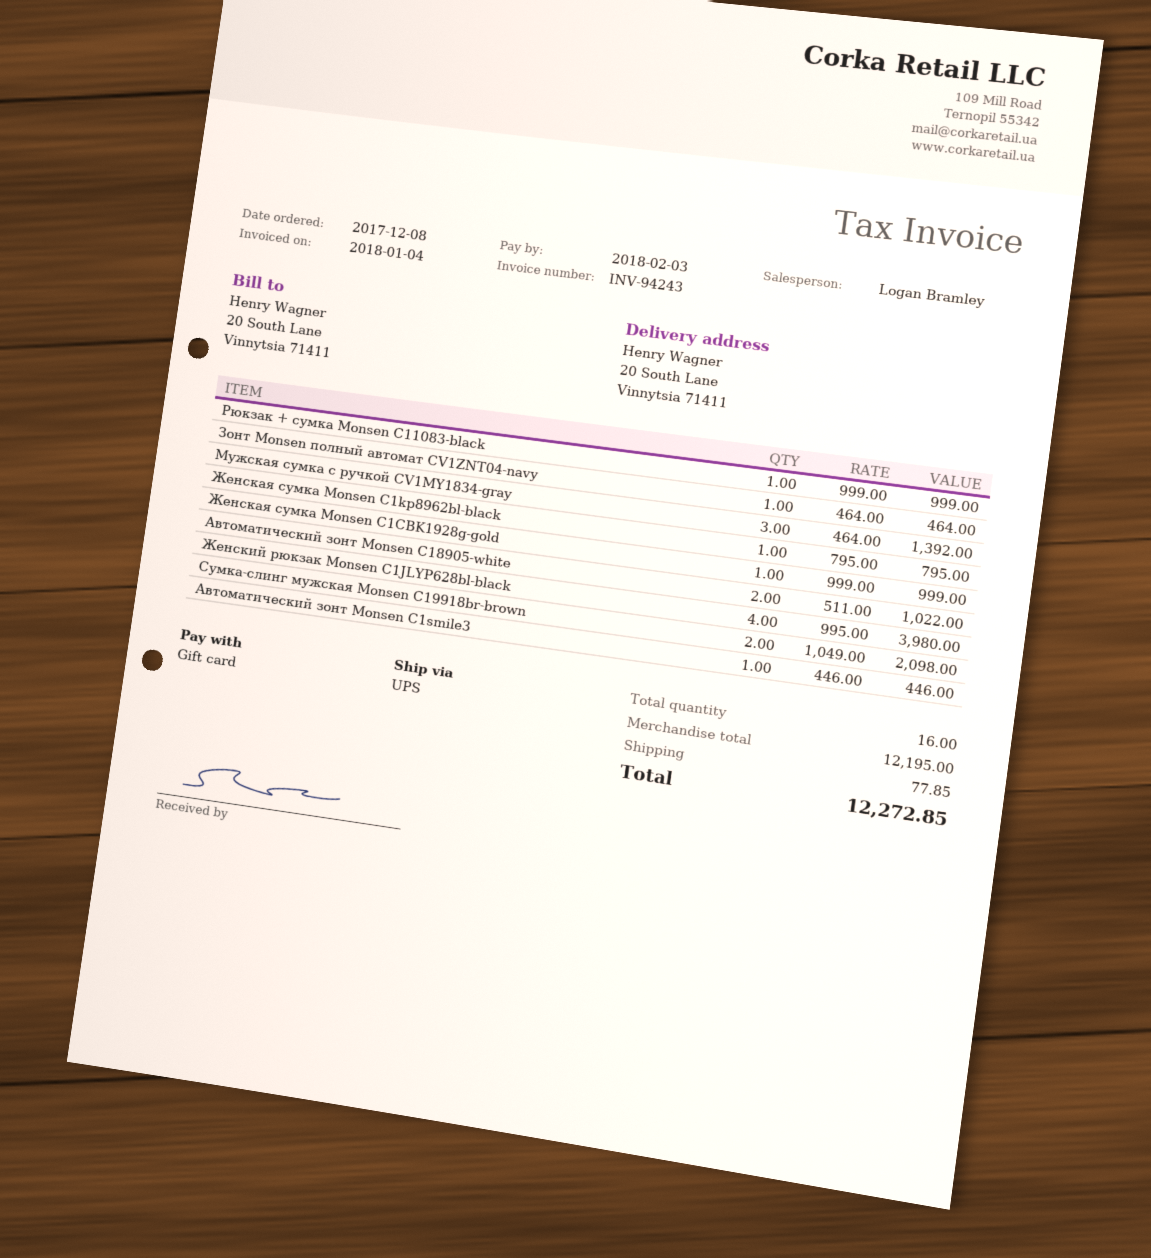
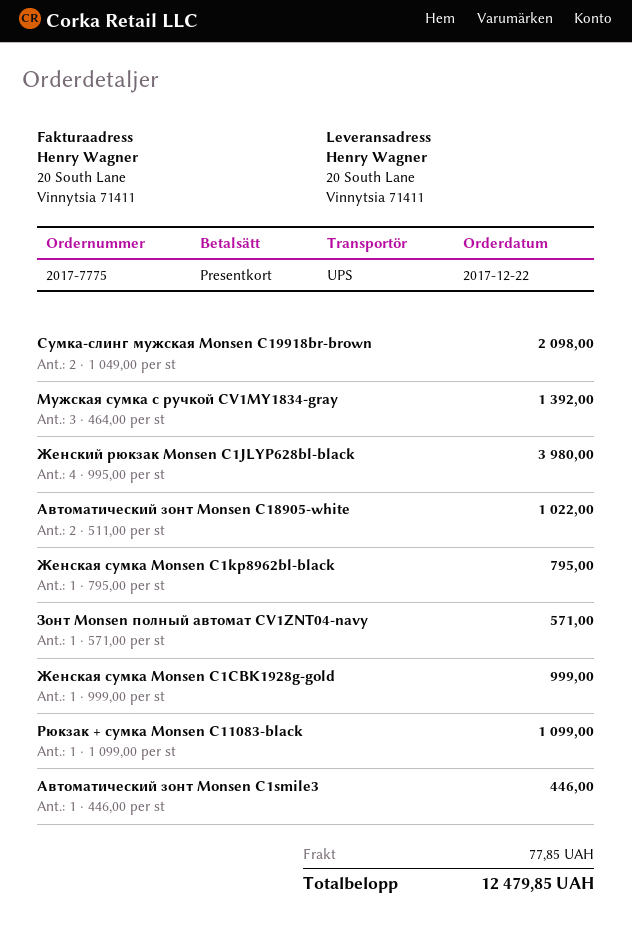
order date: 2017-12-08 -> 2017-12-22
Рюкзак + сумка Monsen C11083-black: 1 x 999.00 = 999.00 -> 1 x 1099.00 = 1099.00
Зонт Monsen полный автомат CV1ZNT04-navy: 1 x 464.00 = 464.00 -> 1 x 571.00 = 571.00
total: 12272.85 -> 12479.85

